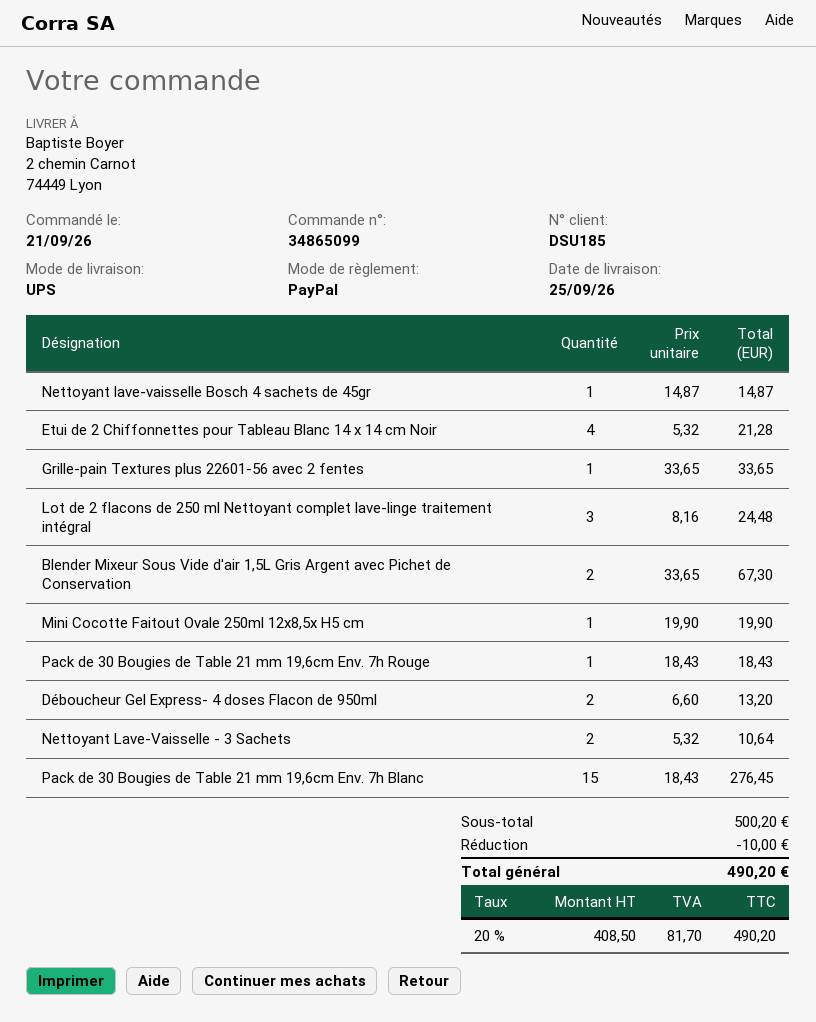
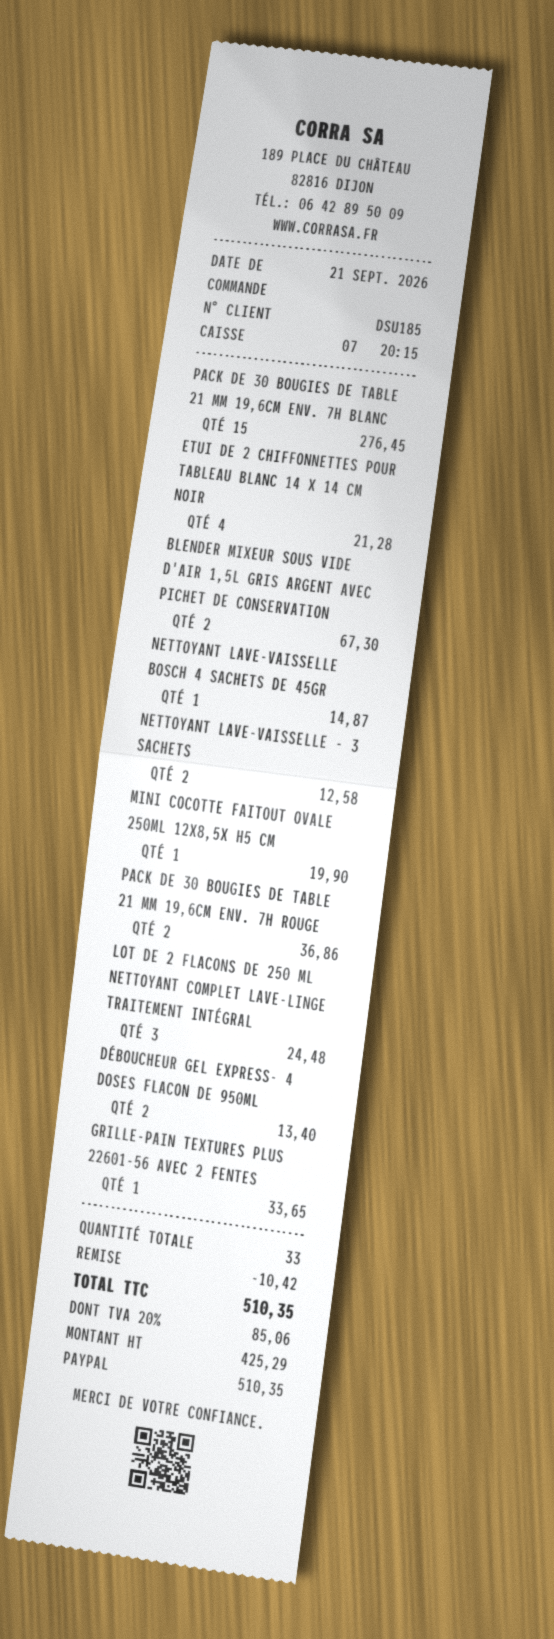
Pack de 30 Bougies de Table 21 mm 19,6cm Env. 7h Rouge: 1 for 18.43 -> 2 for 36.86
Déboucheur Gel Express- 4 doses Flacon de 950ml: 2 for 13.20 -> 2 for 13.40
Nettoyant Lave-Vaisselle - 3 Sachets: 2 for 10.64 -> 2 for 12.58
discount: 10.00 -> 10.42
net: 408.50 -> 425.29
tax: 20% = 81.70 -> 20% = 85.06
total: 490.20 -> 510.35

